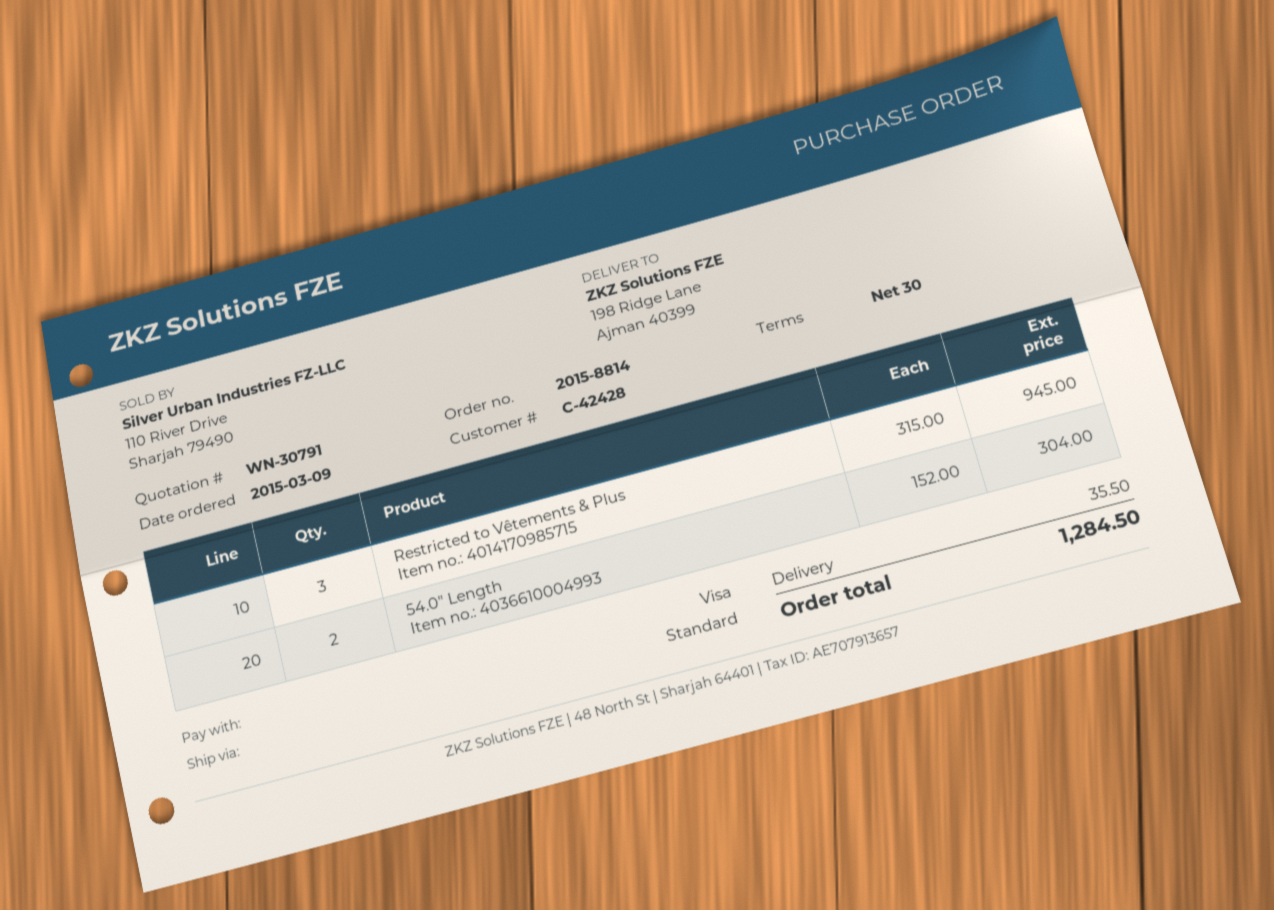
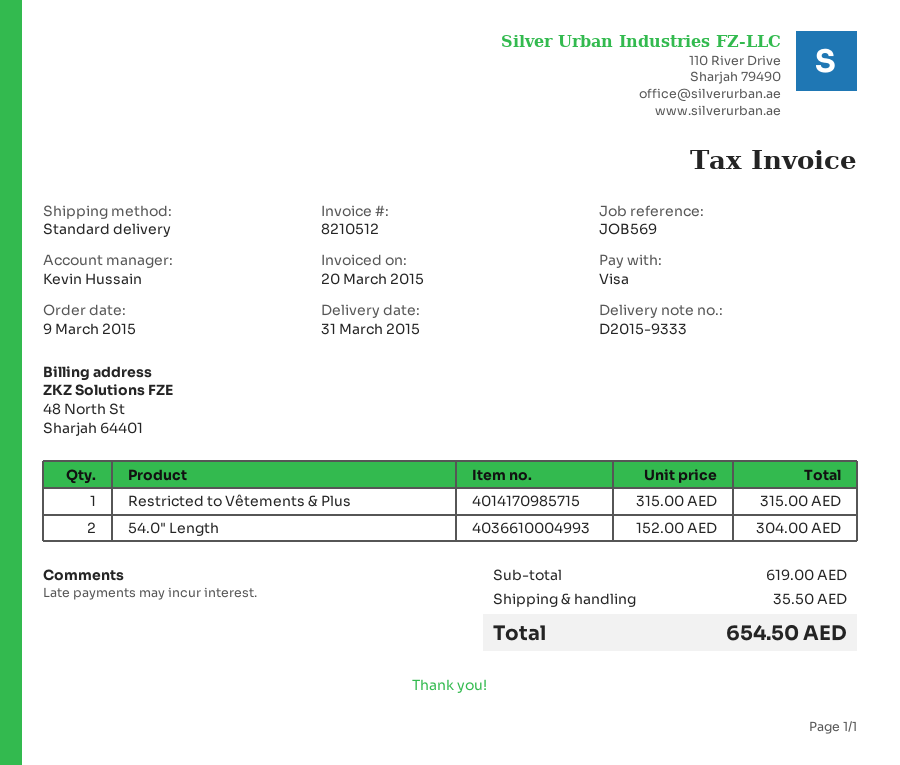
Restricted to Vêtements & Plus: 3 x 315.00 = 945.00 -> 1 x 315.00 = 315.00
total: 1284.50 -> 654.50

